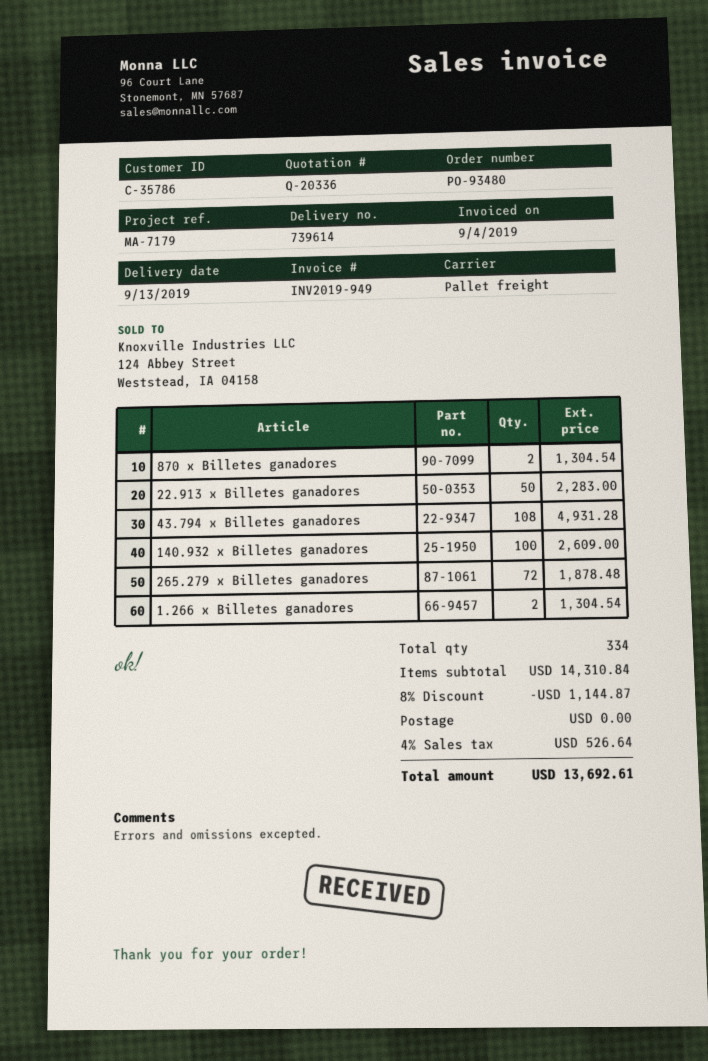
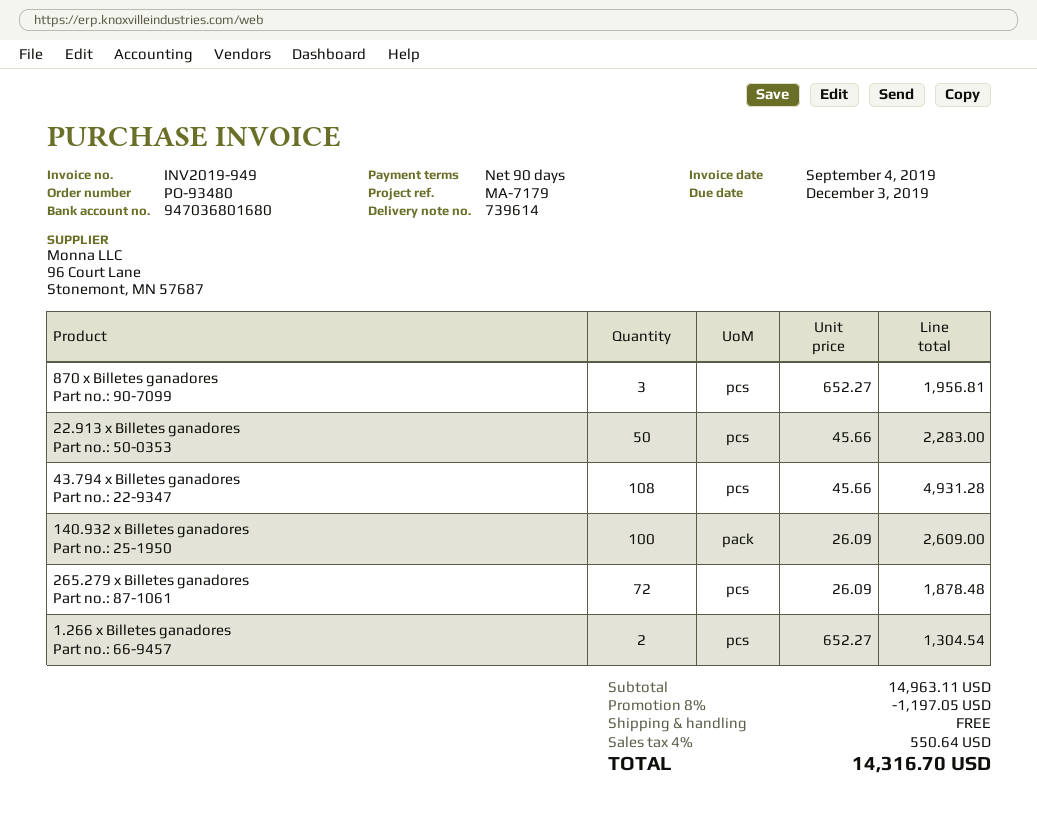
870 x Billetes ganadores: 2 for 1304.54 -> 3 for 1956.81
subtotal: 14310.84 -> 14963.11
discount: 8% = 1144.87 -> 8% = 1197.05
tax: 4% = 526.64 -> 4% = 550.64
total: 13692.61 -> 14316.70

